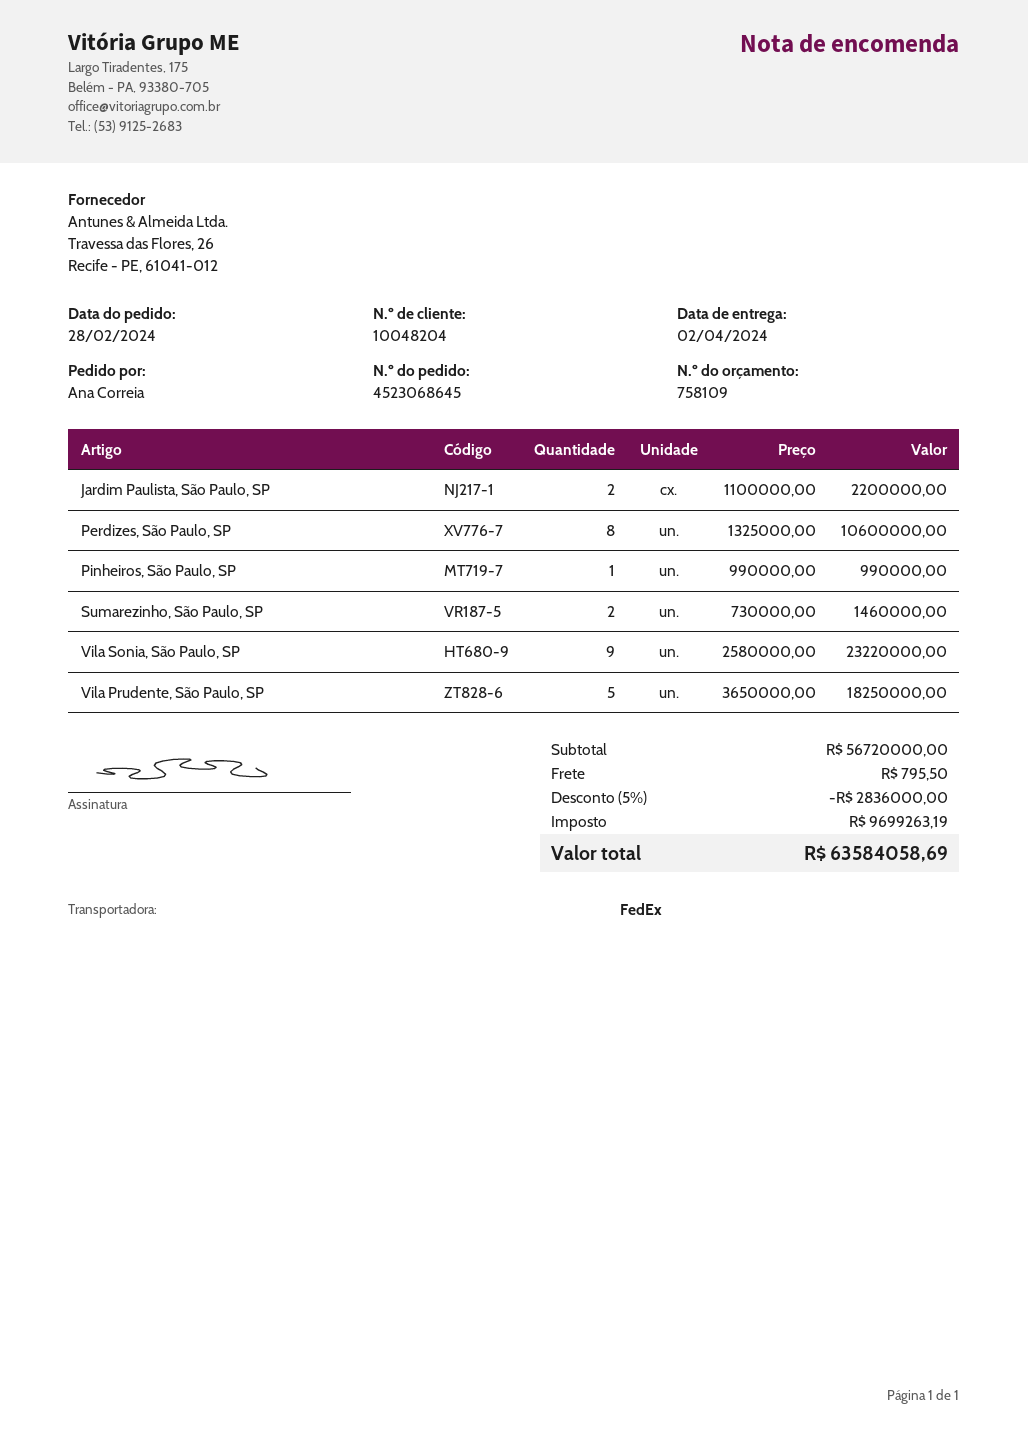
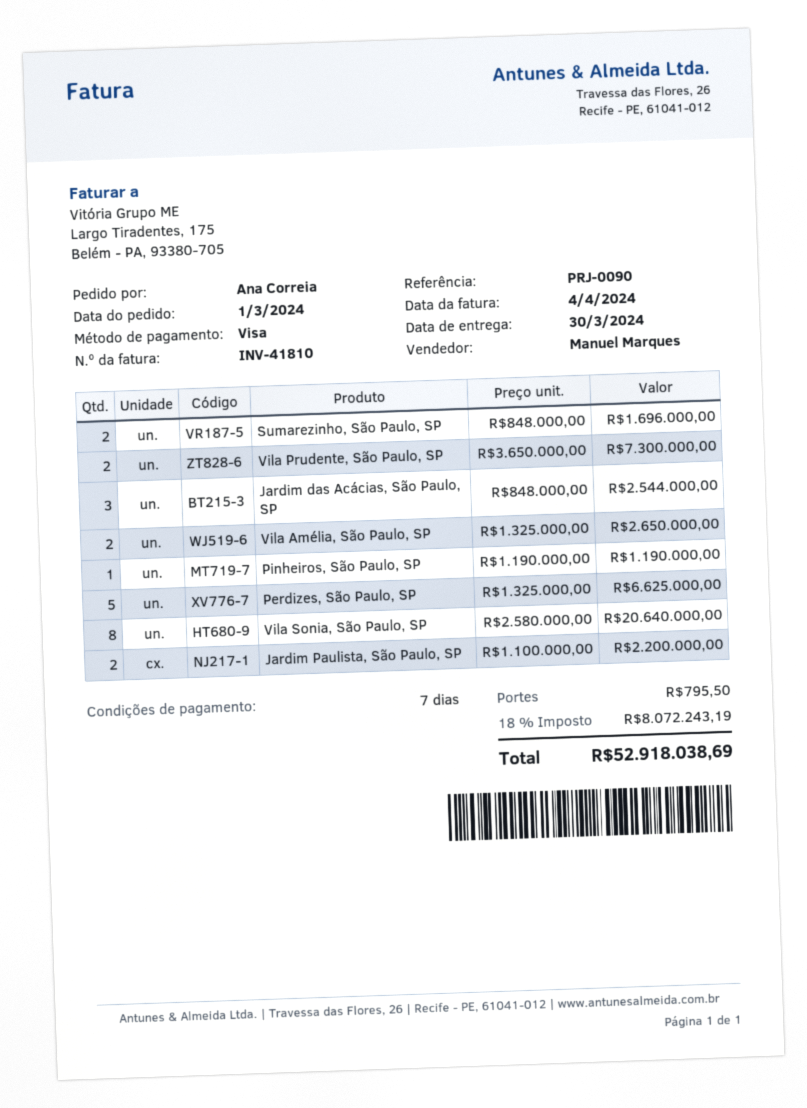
order date: 2024-02-28 -> 2024-03-01
delivery date: 2024-04-02 -> 2024-03-30
Perdizes, São Paulo, SP: 8 x 1325000.00 = 10600000.00 -> 5 x 1325000.00 = 6625000.00
Pinheiros, São Paulo, SP: 1 x 990000.00 = 990000.00 -> 1 x 1190000.00 = 1190000.00
Sumarezinho, São Paulo, SP: 2 x 730000.00 = 1460000.00 -> 2 x 848000.00 = 1696000.00
Vila Sonia, São Paulo, SP: 9 x 2580000.00 = 23220000.00 -> 8 x 2580000.00 = 20640000.00
Vila Prudente, São Paulo, SP: 5 x 3650000.00 = 18250000.00 -> 2 x 3650000.00 = 7300000.00
Jardim das Acácias, São Paulo, SP: none -> 3 x 848000.00 = 2544000.00
Vila Amélia, São Paulo, SP: none -> 2 x 1325000.00 = 2650000.00
discount: 5% = 2836000.00 -> none
tax: 9699263.19 -> 8072243.19
total: 63584058.69 -> 52918038.69

